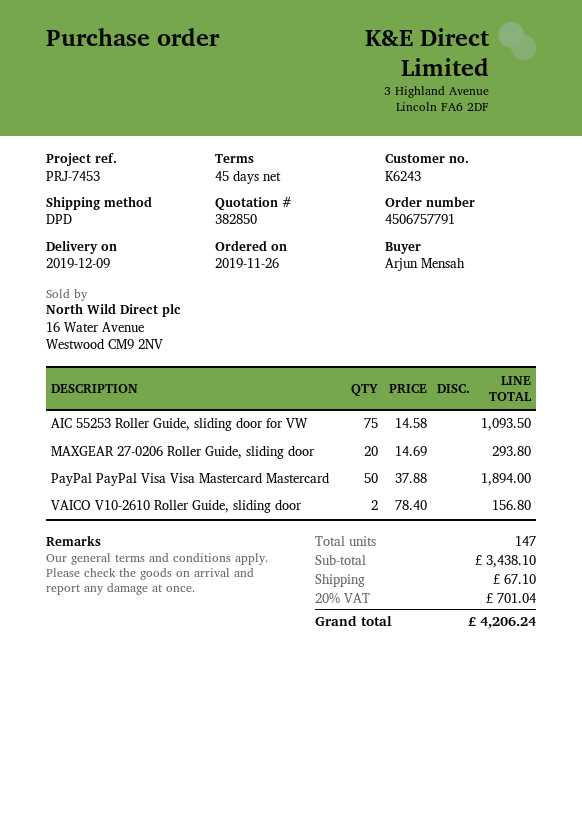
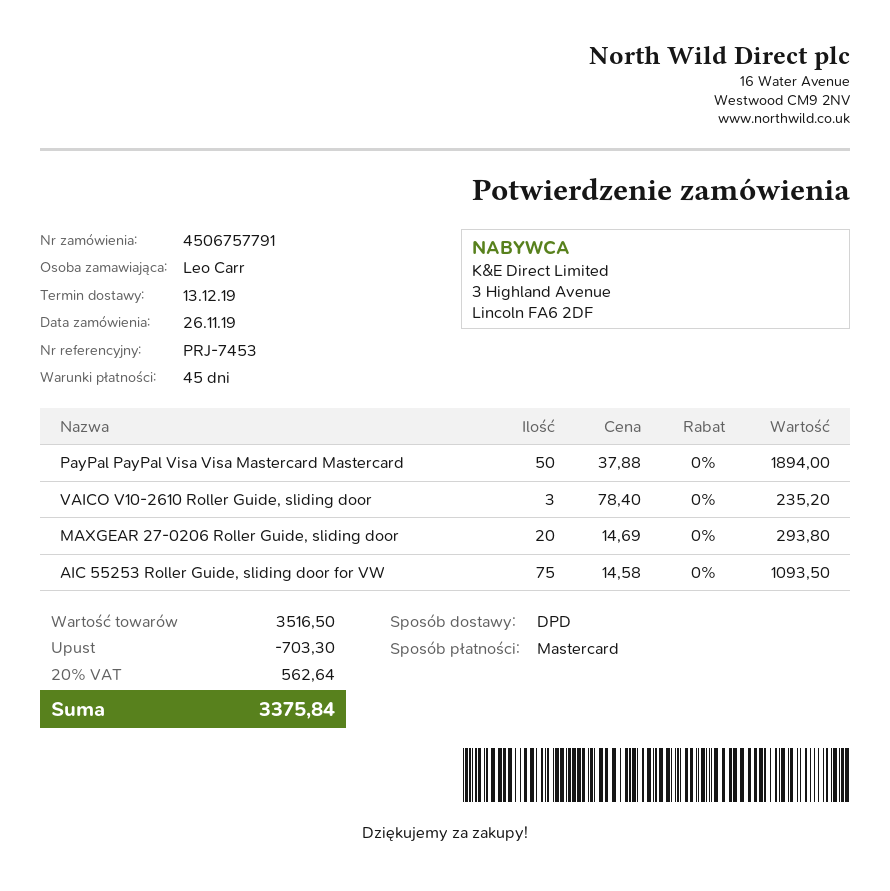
delivery date: 2019-12-09 -> 2019-12-13
ordered by: Arjun Mensah -> Leo Carr
VAICO V10-2610 Roller Guide, sliding door: 2 x 78.40 = 156.80 -> 3 x 78.40 = 235.20
subtotal: 3438.10 -> 3516.50
discount: none -> 703.30
shipping: 67.10 -> none
tax: 20% = 701.04 -> 20% = 562.64
total: 4206.24 -> 3375.84

